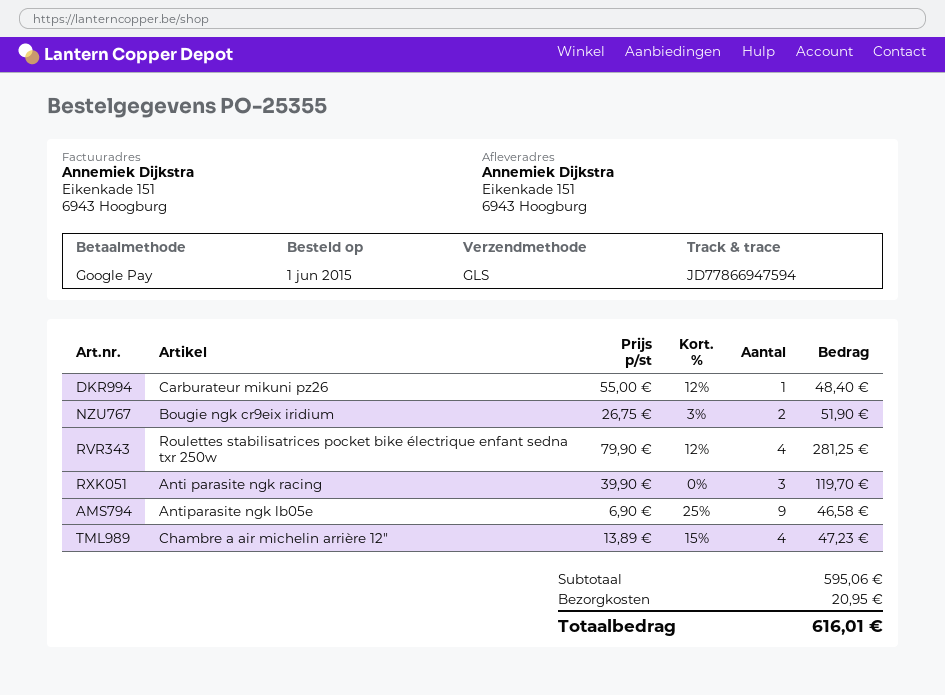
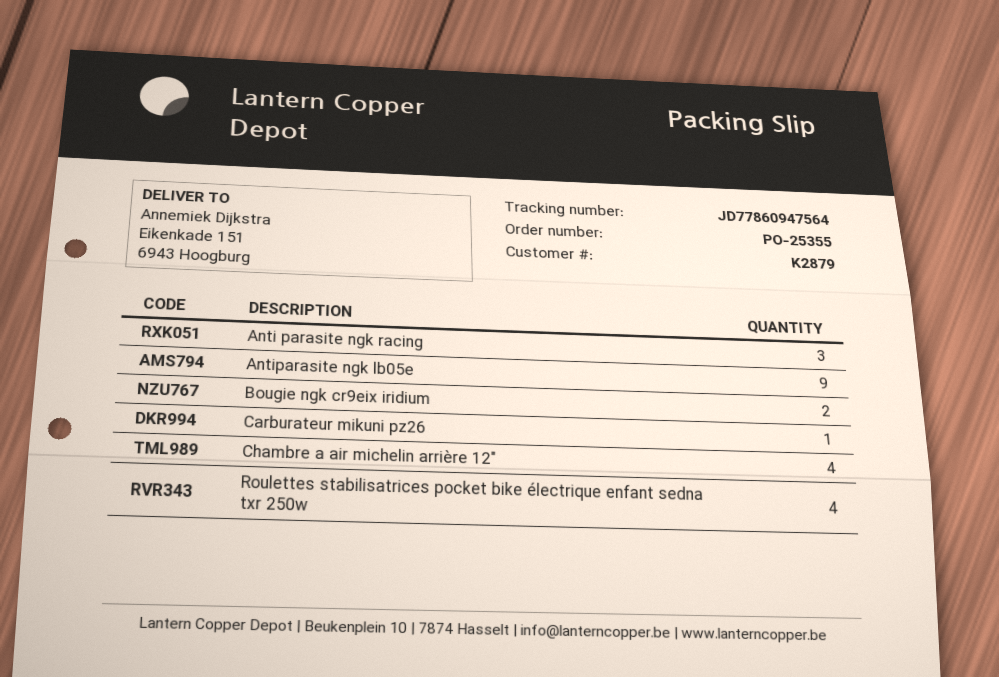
tracking number: JD77866947594 -> JD77860947564

